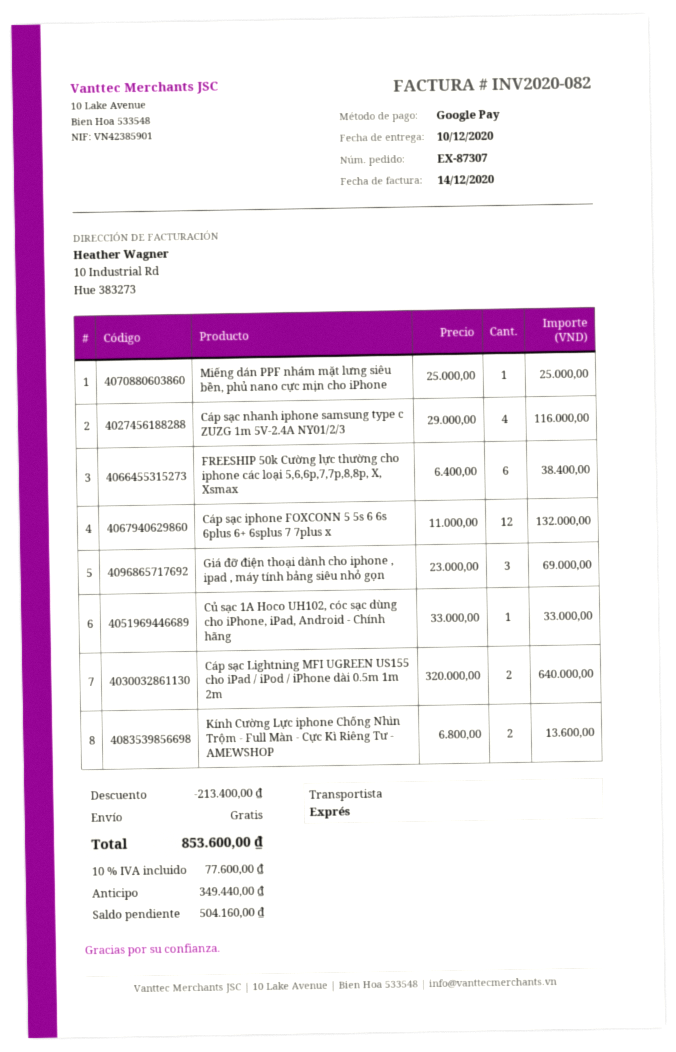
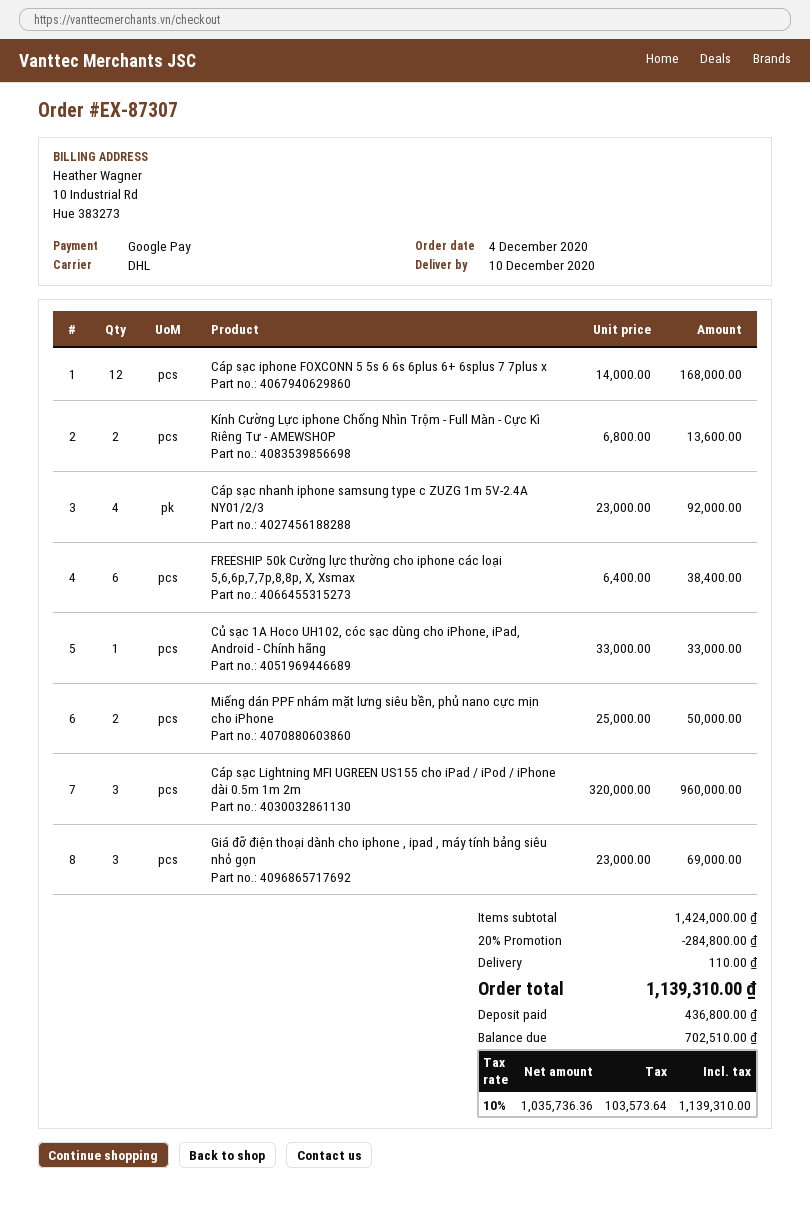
shipping method: express -> DHL
Miếng dán PPF nhám mặt lưng siêu bền, phủ nano cực mịn cho iPhone: 1 x 25000.00 = 25000.00 -> 2 x 25000.00 = 50000.00
Cáp sạc nhanh iphone samsung type c ZUZG 1m 5V-2.4A NY01/2/3: 4 x 29000.00 = 116000.00 -> 4 x 23000.00 = 92000.00
Cáp sạc iphone FOXCONN 5 5s 6 6s 6plus 6+ 6splus 7 7plus x: 12 x 11000.00 = 132000.00 -> 12 x 14000.00 = 168000.00
Cáp sạc Lightning MFI UGREEN US155 cho iPad / iPod / iPhone dài 0.5m 1m 2m: 2 x 320000.00 = 640000.00 -> 3 x 320000.00 = 960000.00
discount: 213400.00 -> 284800.00
shipping: 0.00 -> 110.00
tax: 10% = 77600.00 -> 10% = 103573.64
total: 853600.00 -> 1139310.00
deposit: 349440.00 -> 436800.00
balance: 504160.00 -> 702510.00

